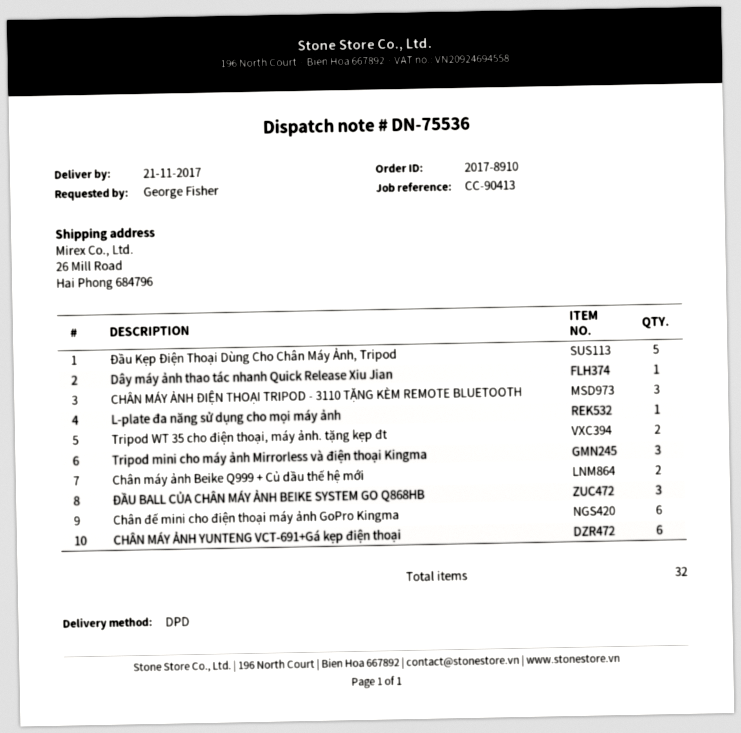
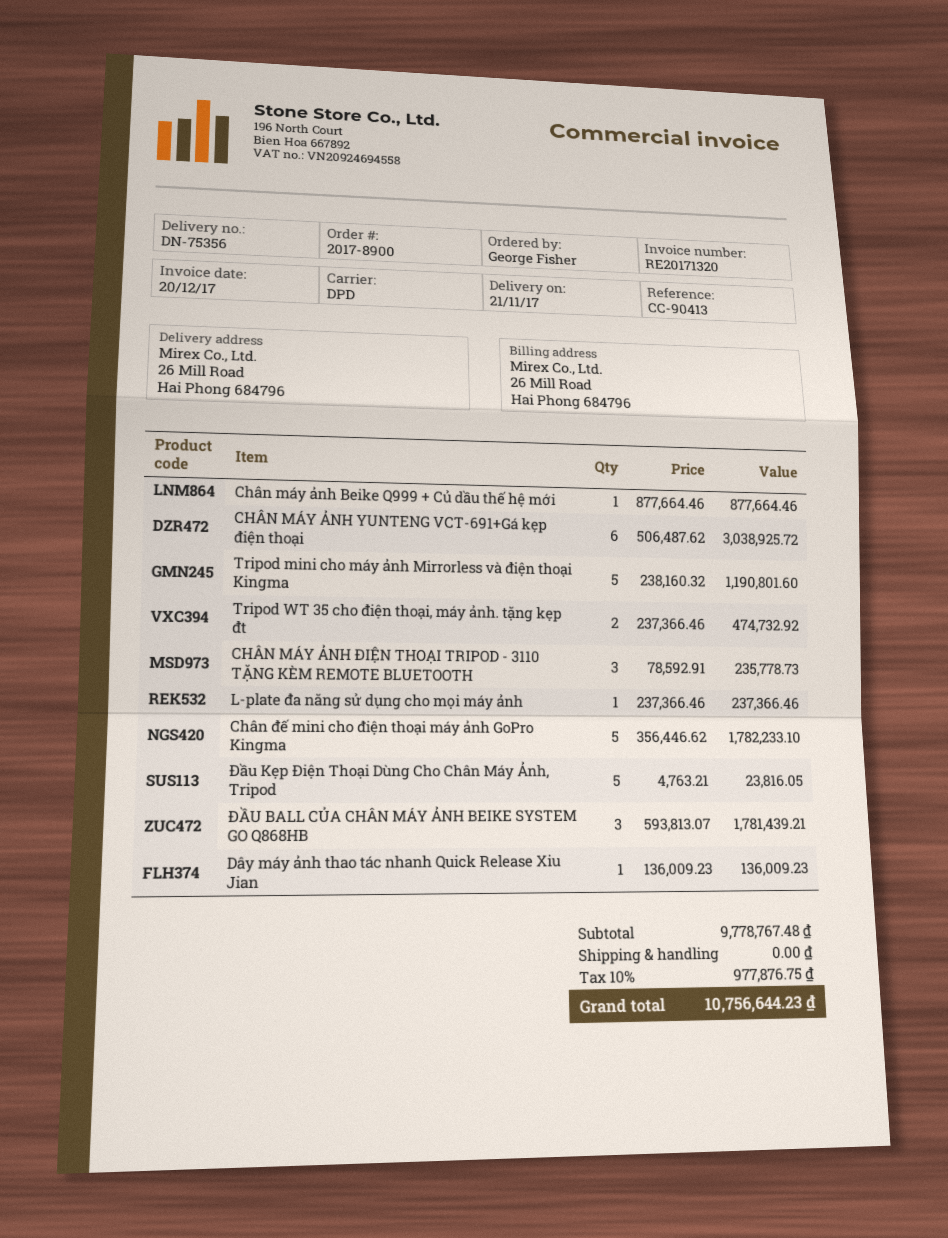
order number: 2017-8910 -> 2017-8900
delivery note number: DN-75536 -> DN-75356
Tripod mini cho máy ảnh Mirrorless và điện thoại Kingma: 3 -> 5
Chân máy ảnh Beike Q999 + Củ dầu thế hệ mới: 2 -> 1
Chân đế mini cho điện thoại máy ảnh GoPro Kingma: 6 -> 5

